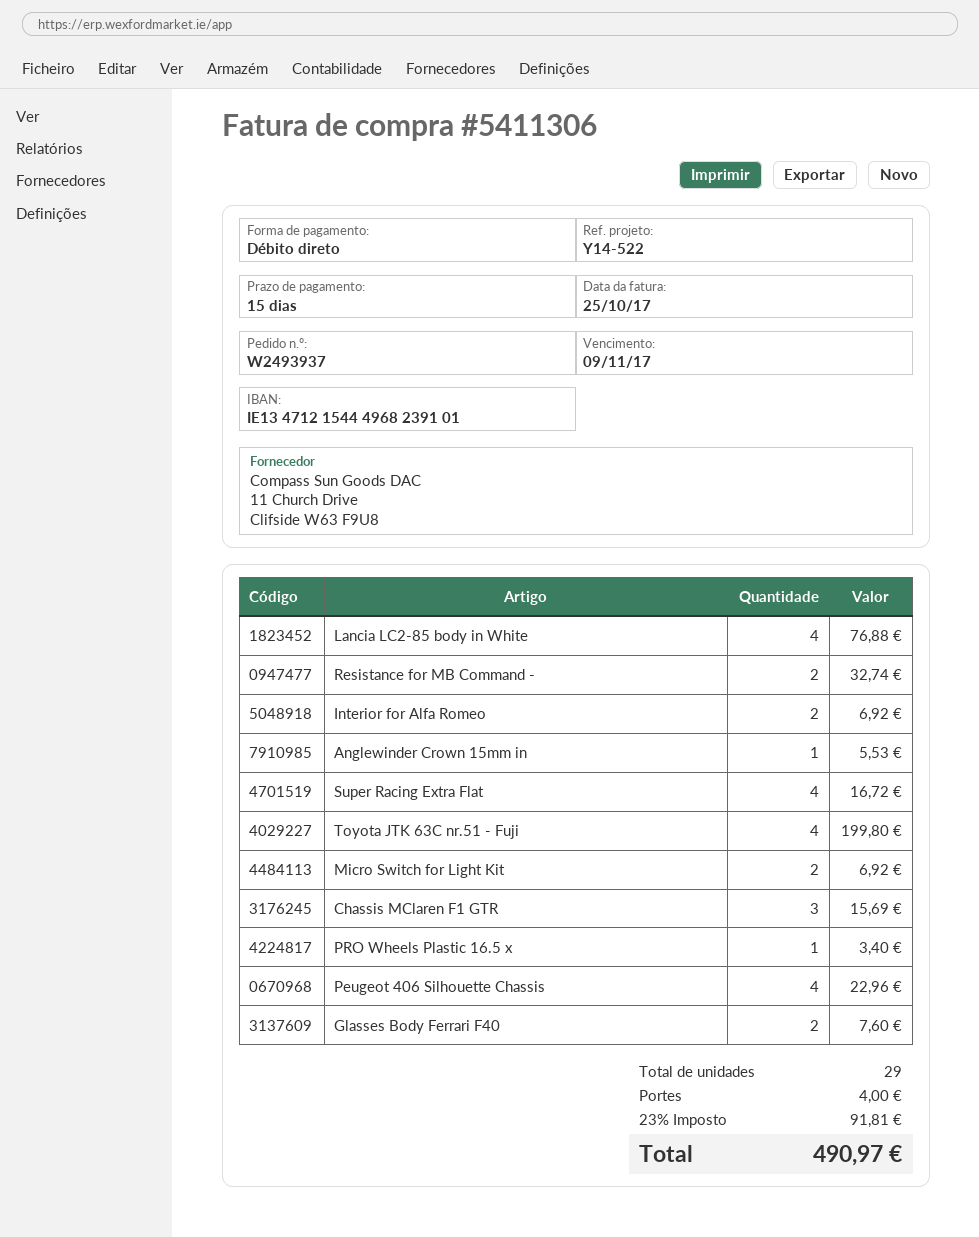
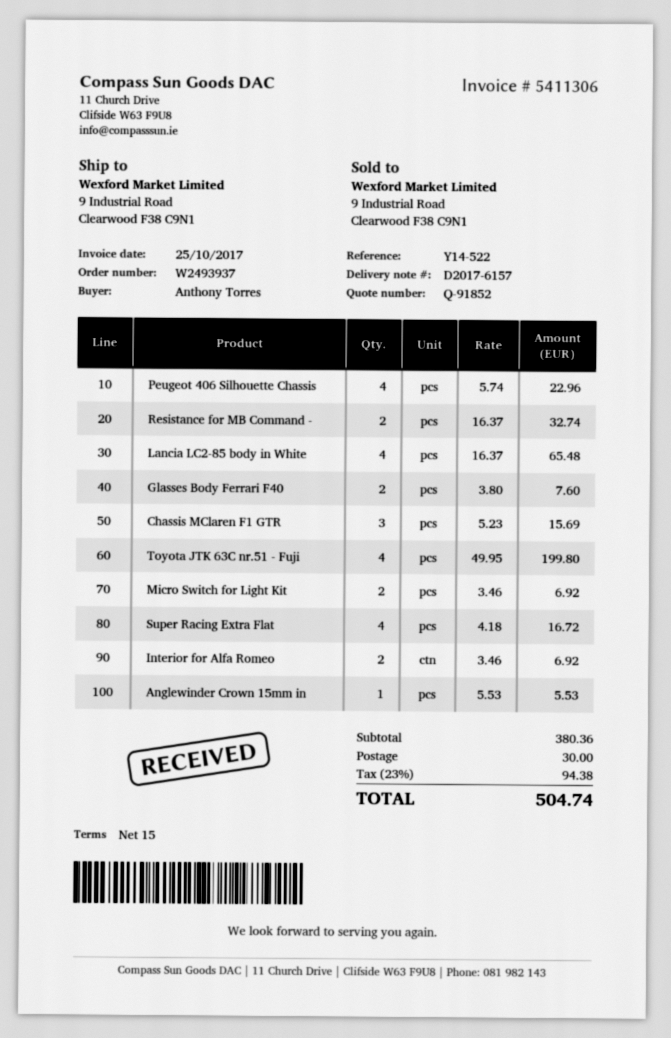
Lancia LC2-85 body in White: 4 for 76.88 -> 4 for 65.48
PRO Wheels Plastic 16.5 x: 1 for 3.40 -> none
shipping: 4.00 -> 30.00
tax: 23% = 91.81 -> 23% = 94.38
total: 490.97 -> 504.74

